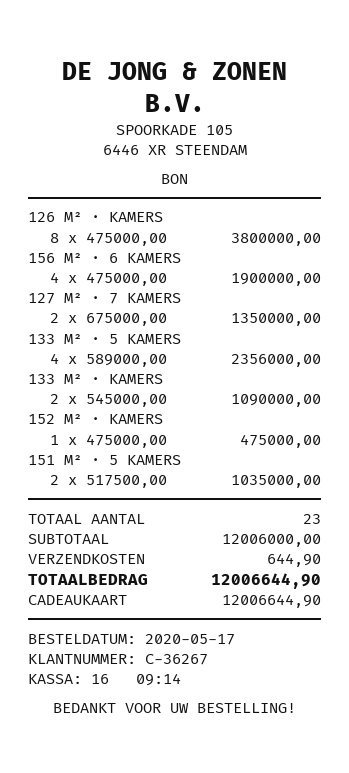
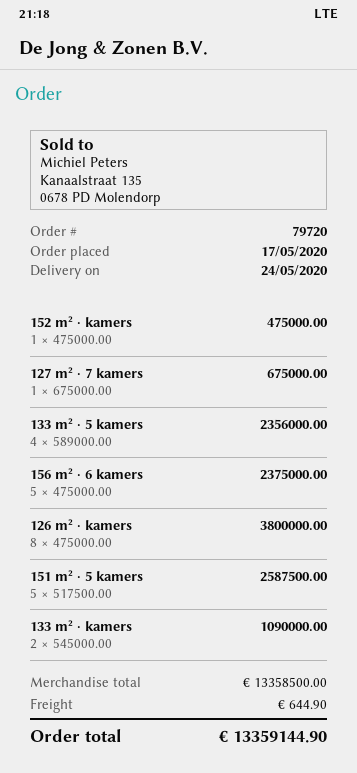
156 M² · 6 KAMERS: 4 x 475000.00 = 1900000.00 -> 5 x 475000.00 = 2375000.00
127 M² · 7 KAMERS: 2 x 675000.00 = 1350000.00 -> 1 x 675000.00 = 675000.00
151 M² · 5 KAMERS: 2 x 517500.00 = 1035000.00 -> 5 x 517500.00 = 2587500.00
subtotal: 12006000.00 -> 13358500.00
total: 12006644.90 -> 13359144.90

